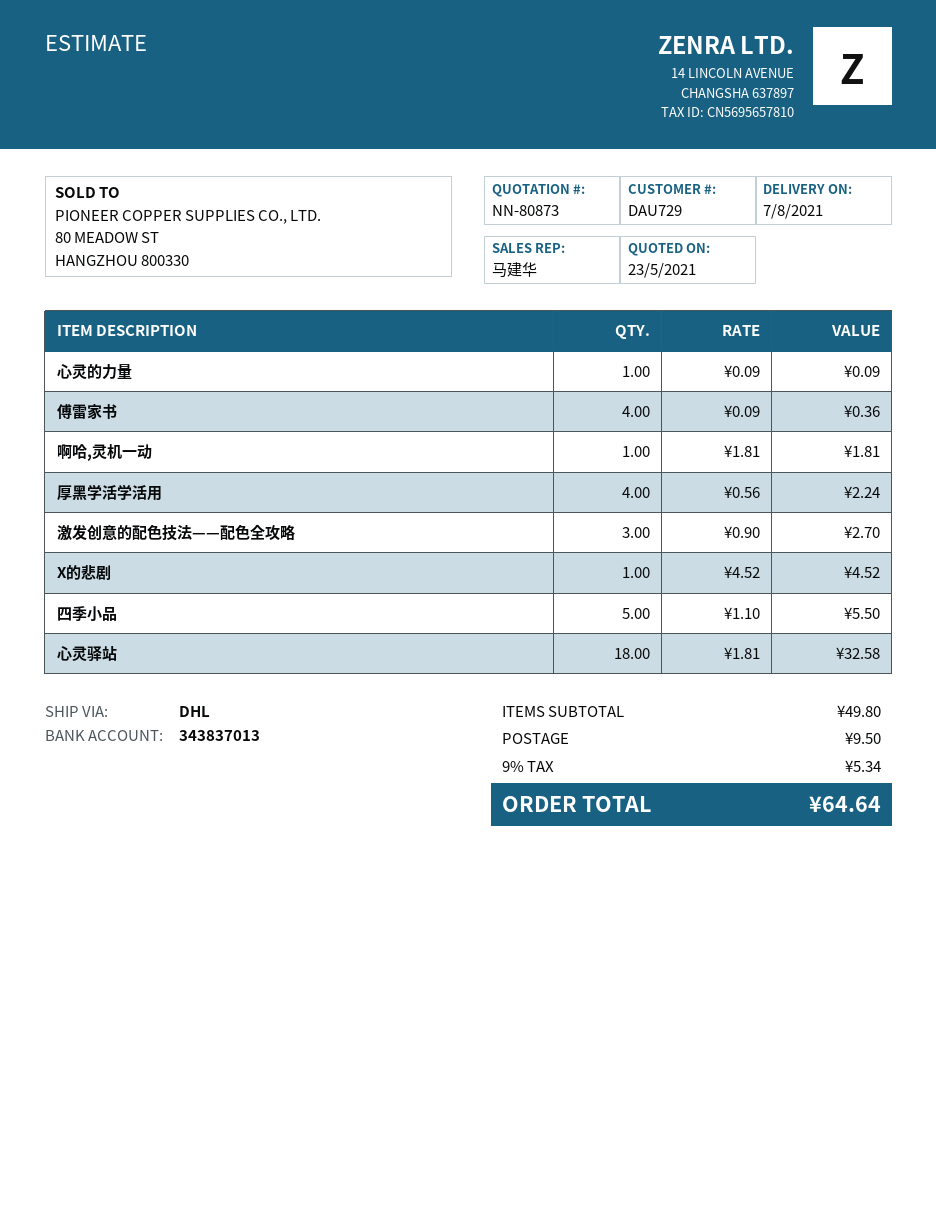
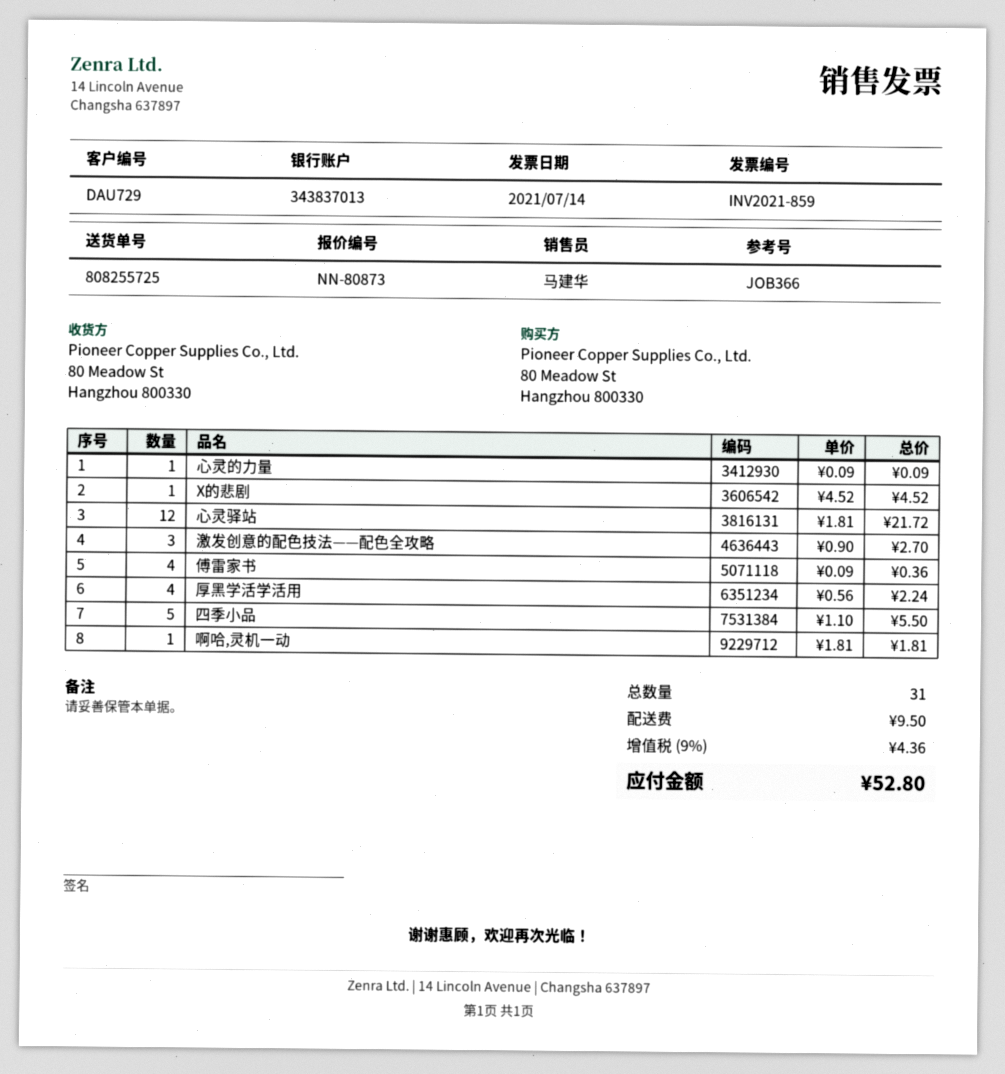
心灵驿站: 18 x 1.81 = 32.58 -> 12 x 1.81 = 21.72
tax: 9% = 5.34 -> 9% = 4.36
total: 64.64 -> 52.80

